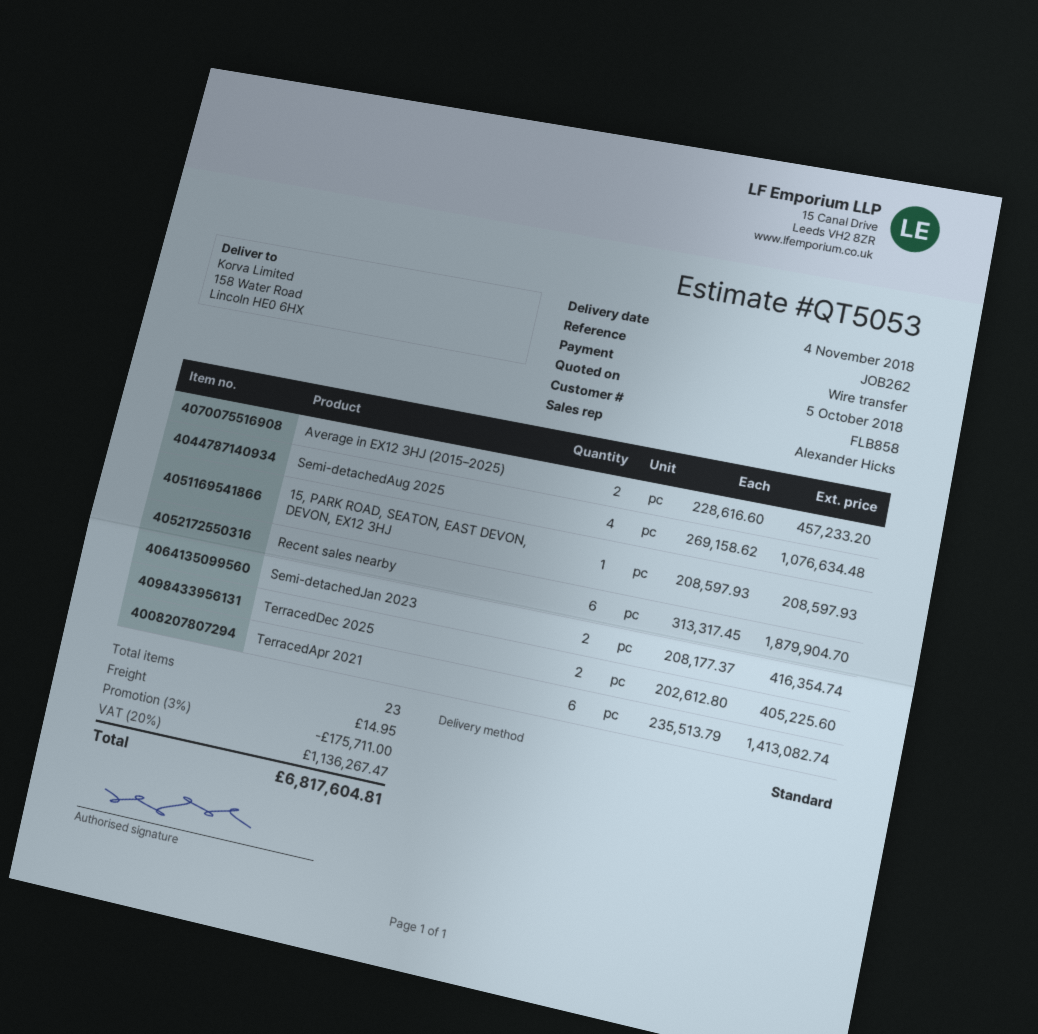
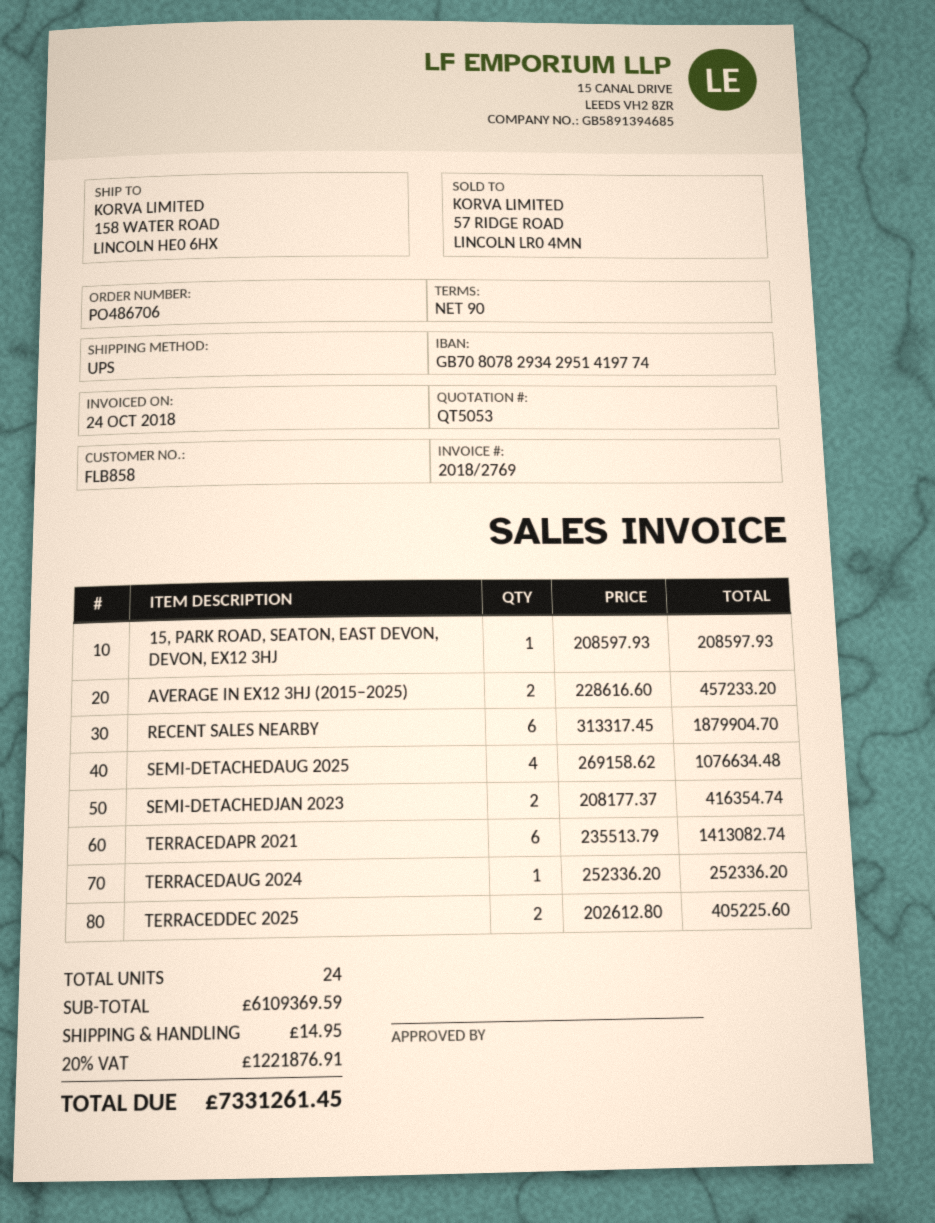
shipping method: standard -> UPS
TERRACEDAUG 2024: none -> 1 x 252336.20 = 252336.20
total quantity: 23 -> 24
discount: 3% = 175711.00 -> none
tax: 20% = 1136267.47 -> 20% = 1221876.91
total: 6817604.81 -> 7331261.45

